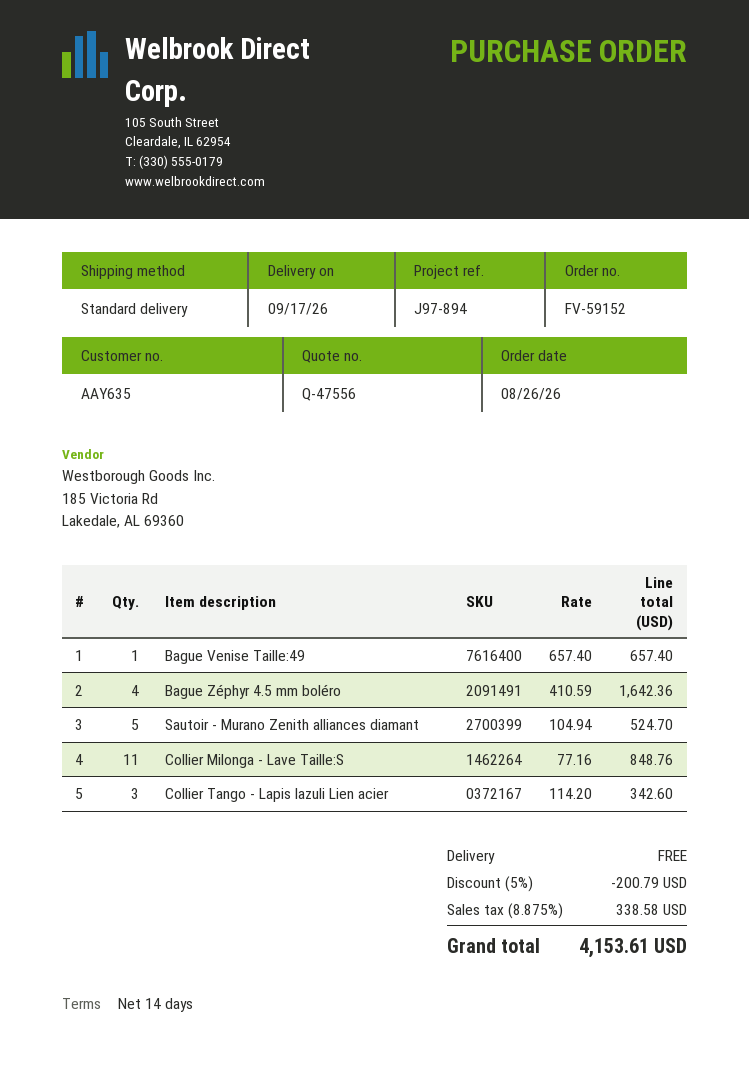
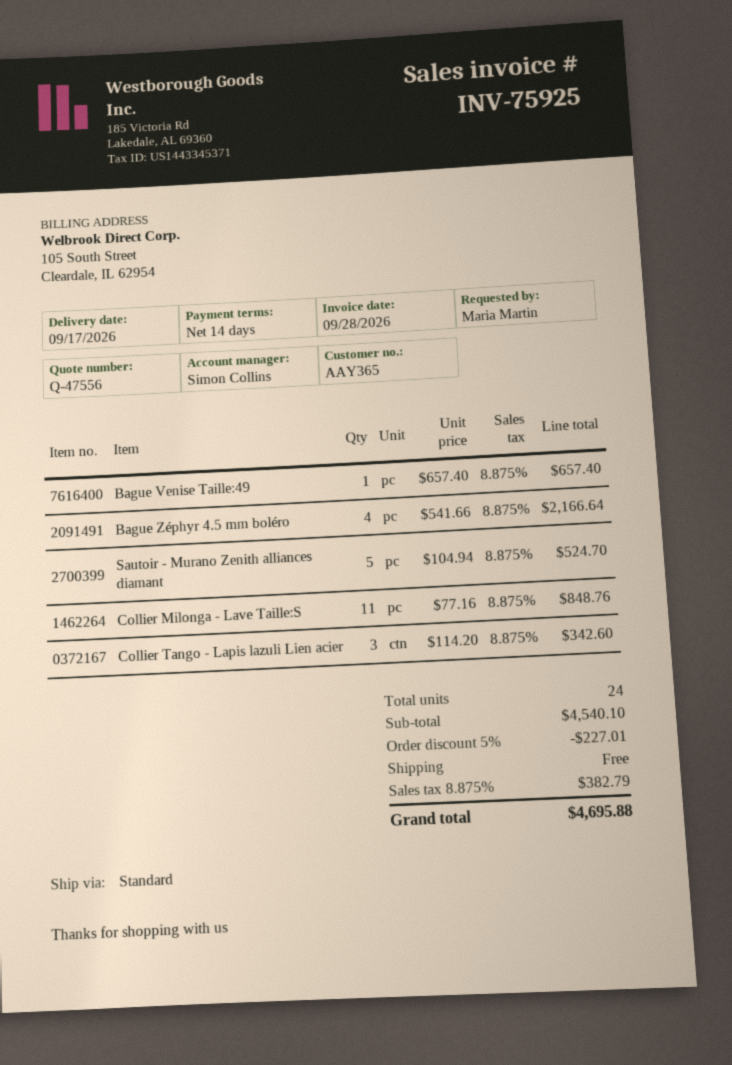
customer number: AAY635 -> AAY365
Bague Zéphyr 4.5 mm boléro: 4 x 410.59 = 1642.36 -> 4 x 541.66 = 2166.64
discount: 5% = 200.79 -> 5% = 227.01
tax: 8.875% = 338.58 -> 8.875% = 382.79
total: 4153.61 -> 4695.88

